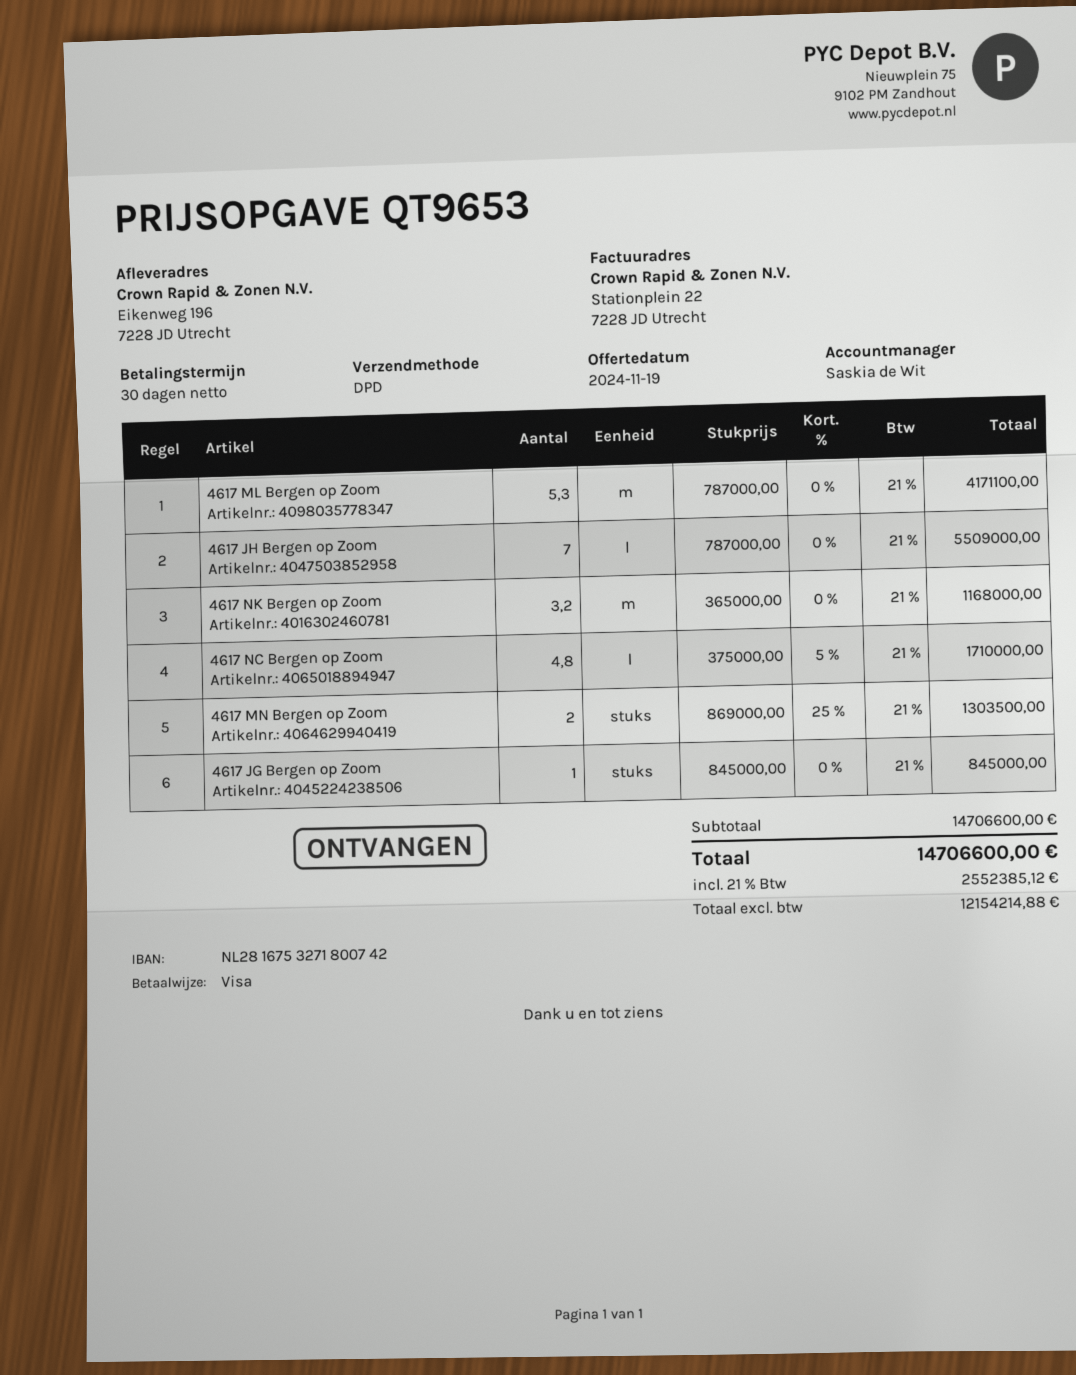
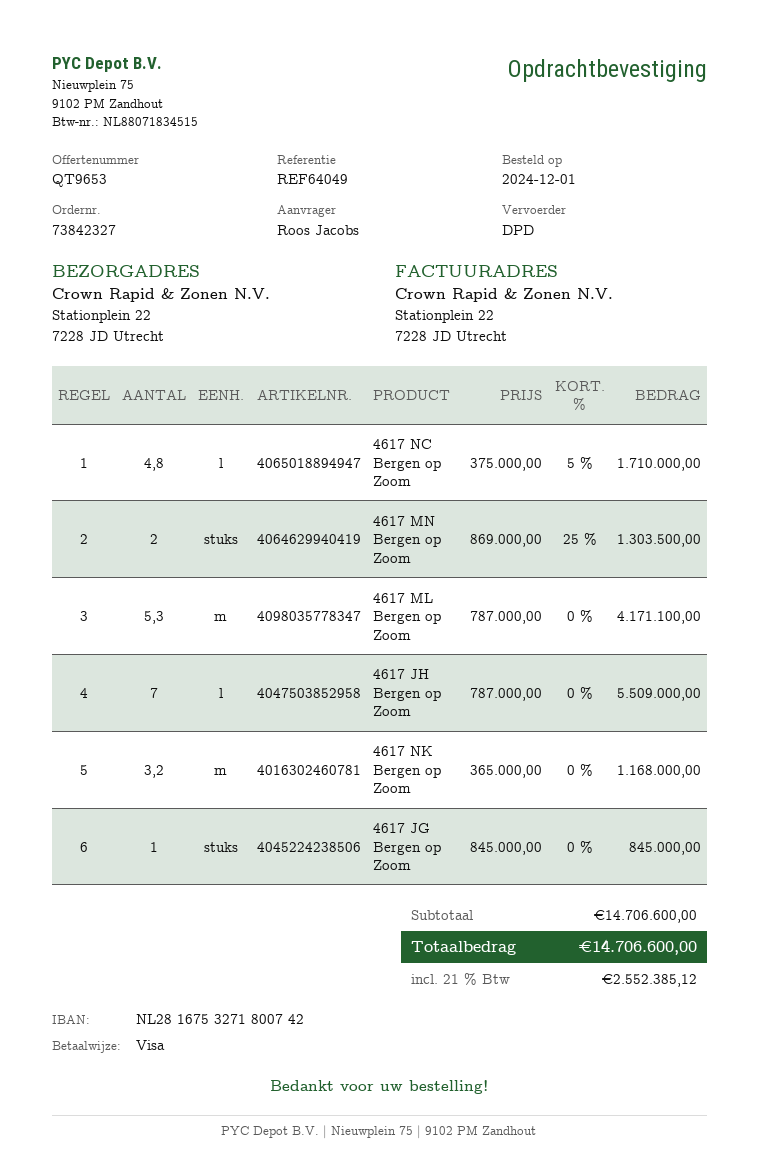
ship to: Eikenweg 196, 7228 JD Utrecht -> Stationplein 22, 7228 JD Utrecht

